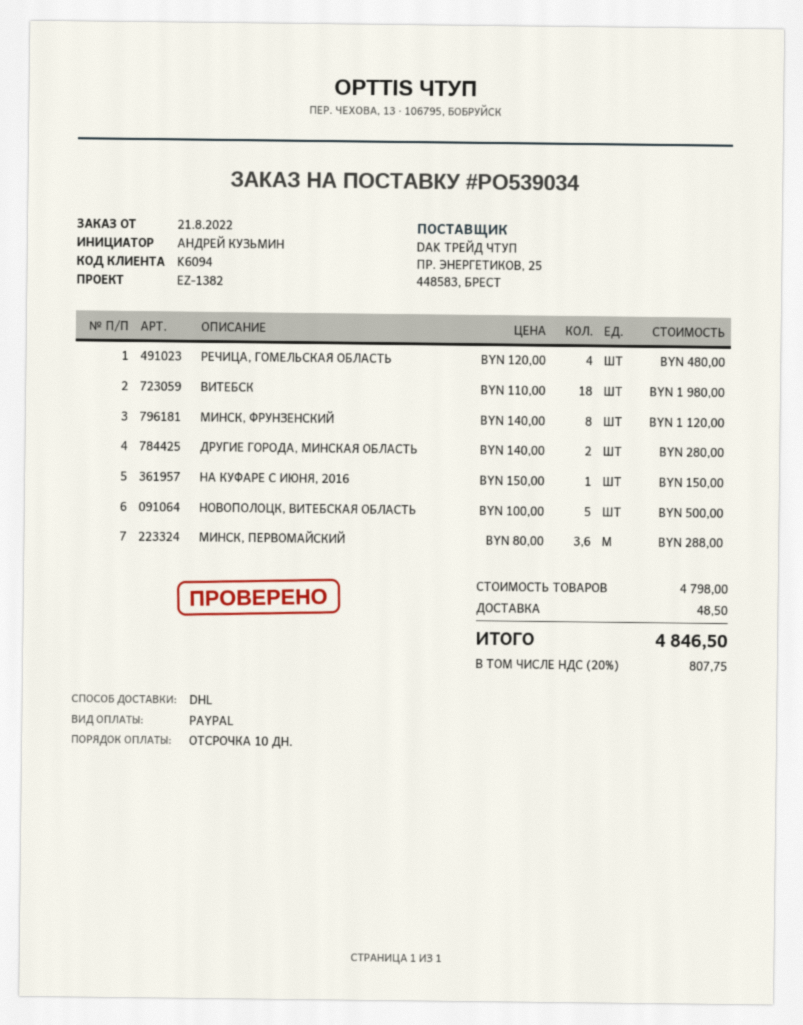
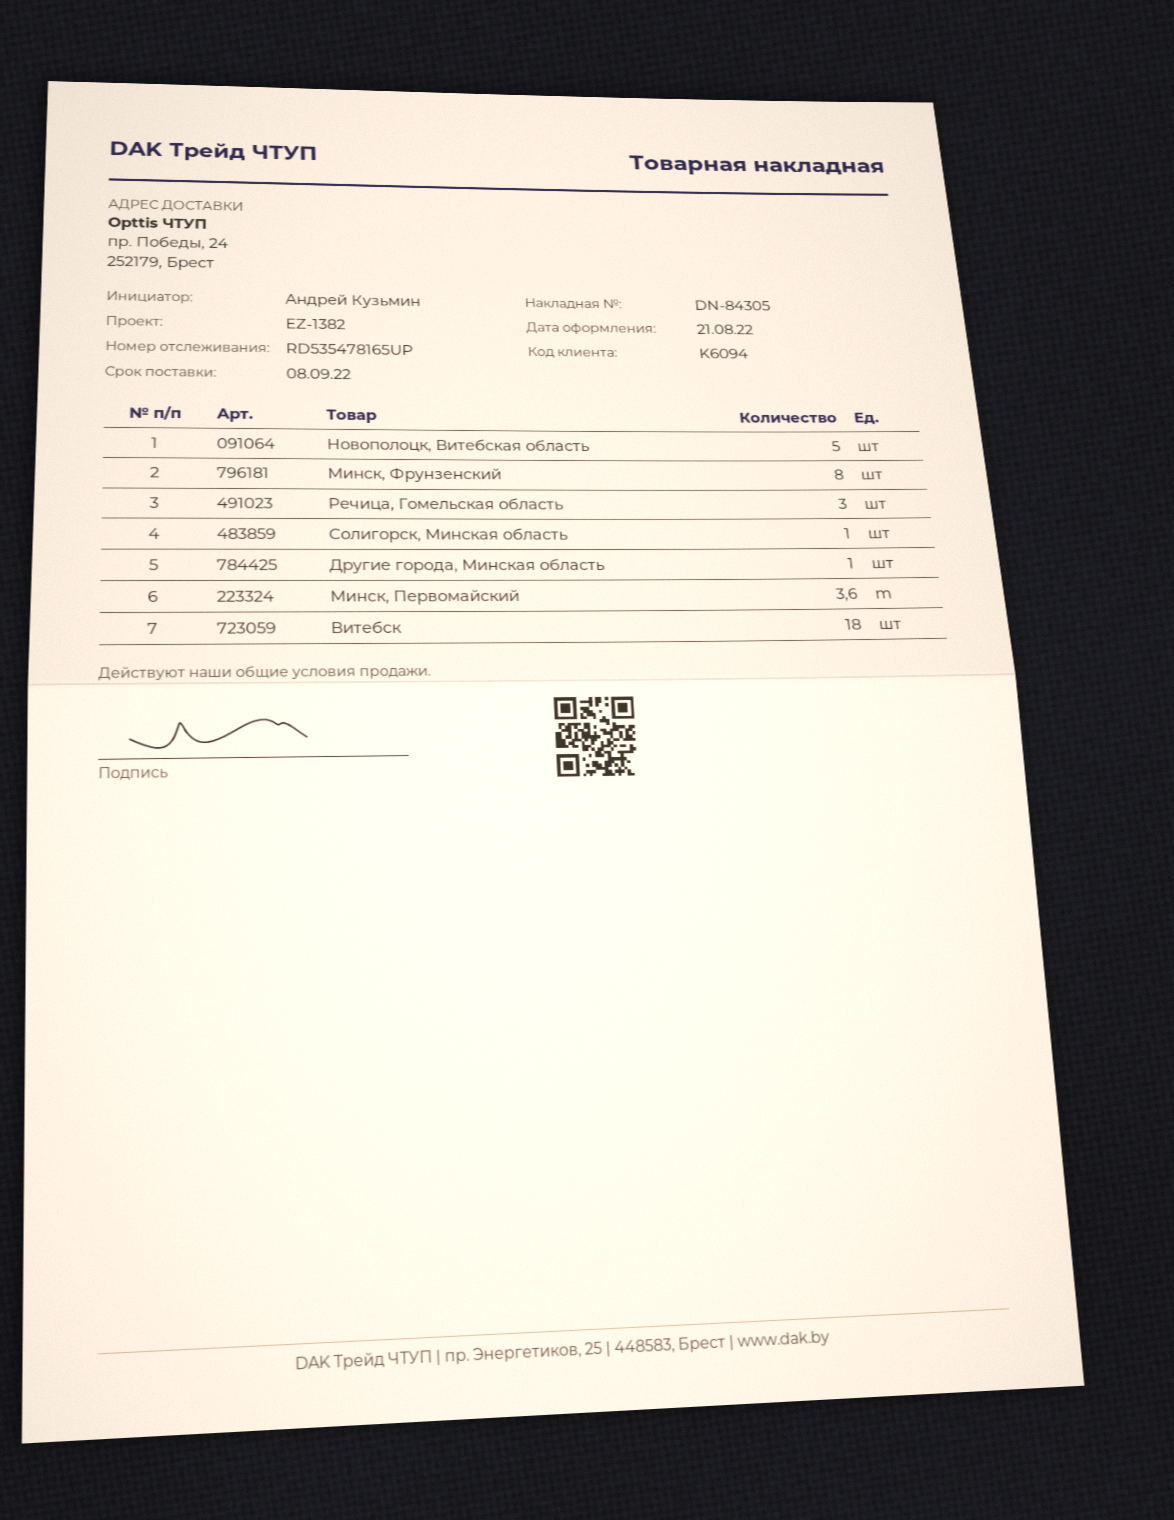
РЕЧИЦА, ГОМЕЛЬСКАЯ ОБЛАСТЬ: 4 -> 3
ДРУГИЕ ГОРОДА, МИНСКАЯ ОБЛАСТЬ: 2 -> 1
НА КУФАРЕ С ИЮНЯ, 2016: 1 -> none
Солигорск, Минская область: none -> 1

